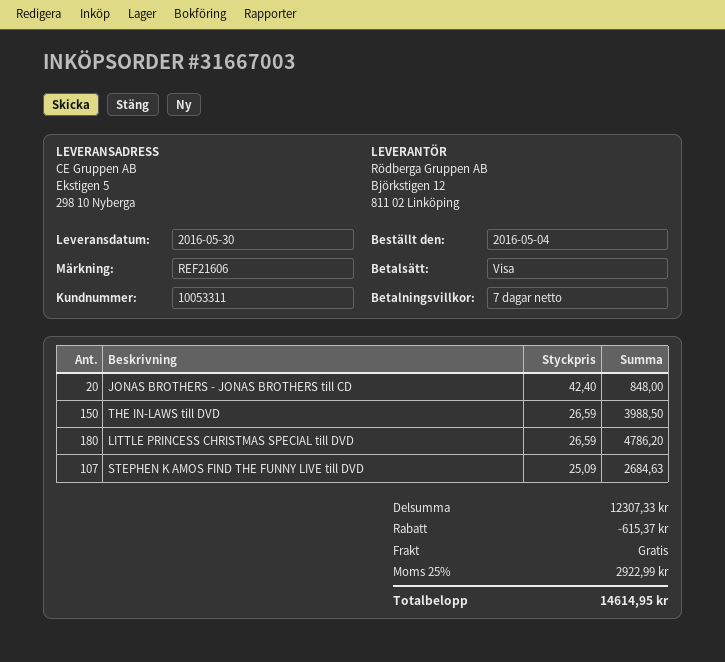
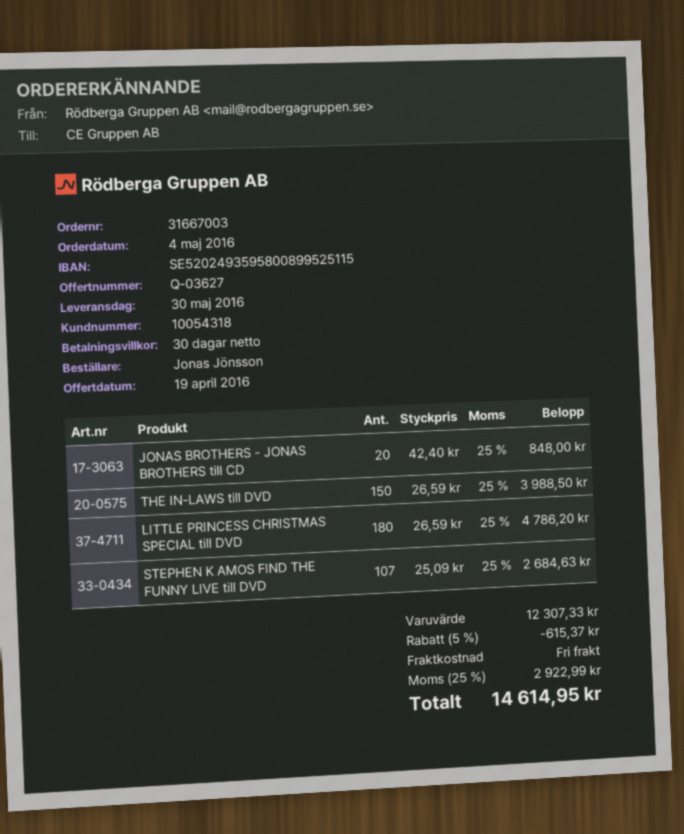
payment terms: 7 days -> 30 days
customer number: 10053311 -> 10054318

